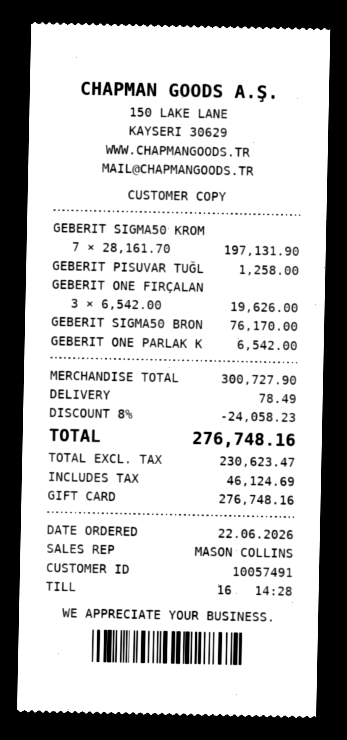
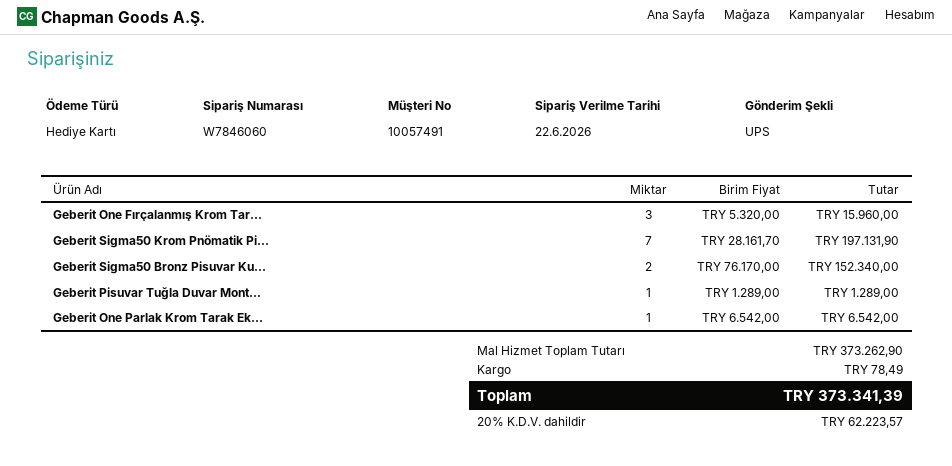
GEBERIT PISUVAR TUĞL: 1 x 1258.00 = 1258.00 -> 1 x 1289.00 = 1289.00
GEBERIT ONE FIRÇALAN: 3 x 6542.00 = 19626.00 -> 3 x 5320.00 = 15960.00
GEBERIT SIGMA50 BRON: 1 x 76170.00 = 76170.00 -> 2 x 76170.00 = 152340.00
subtotal: 300727.90 -> 373262.90
discount: 8% = 24058.23 -> none
tax: 46124.69 -> 62223.57
total: 276748.16 -> 373341.39

